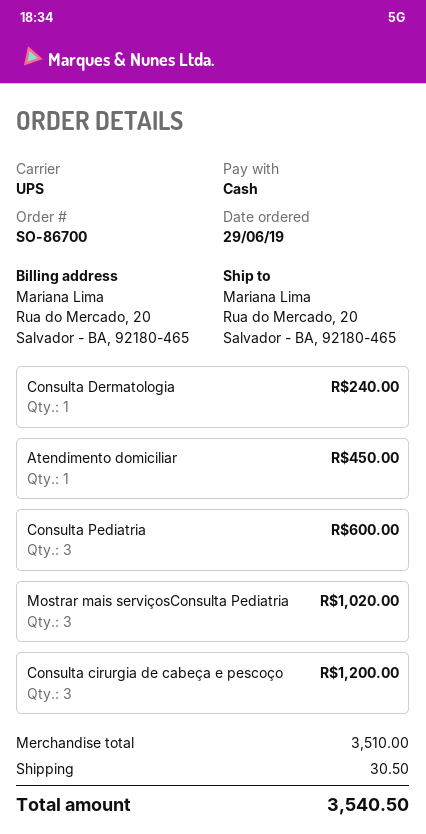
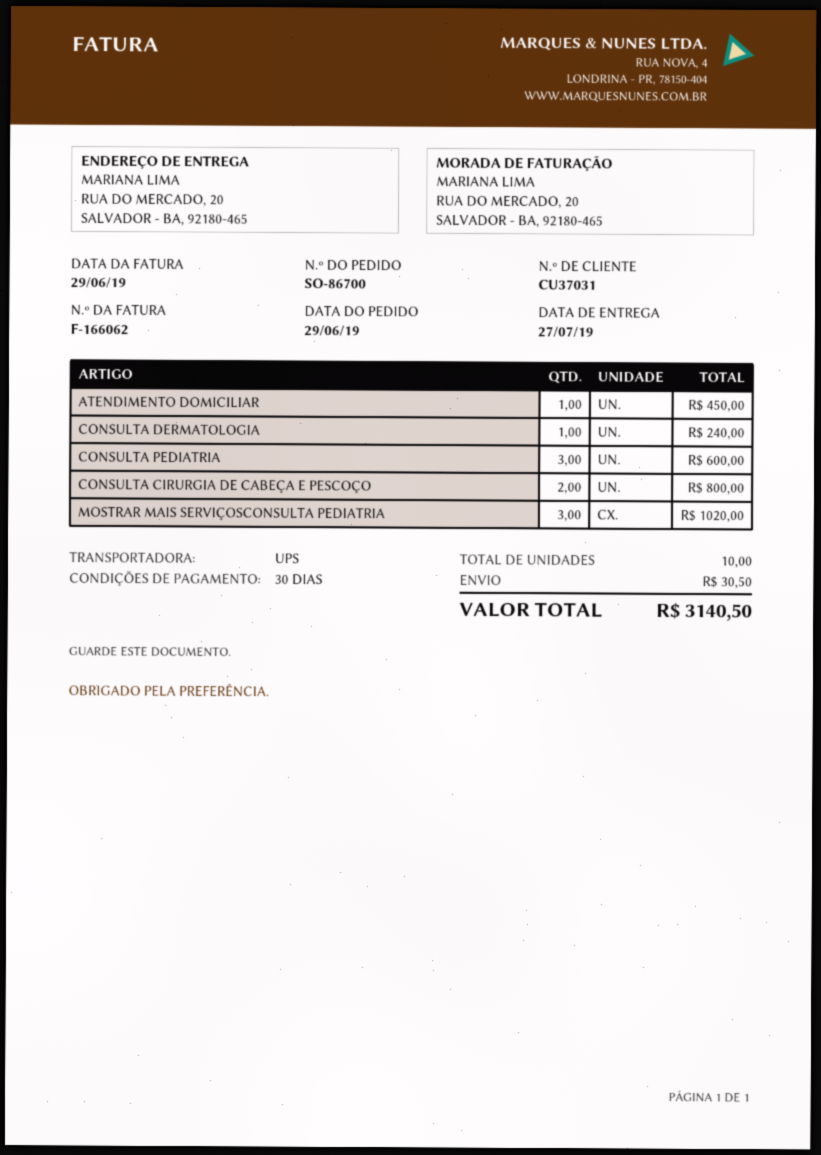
Consulta cirurgia de cabeça e pescoço: 3 for 1200.00 -> 2 for 800.00
total: 3540.50 -> 3140.50

